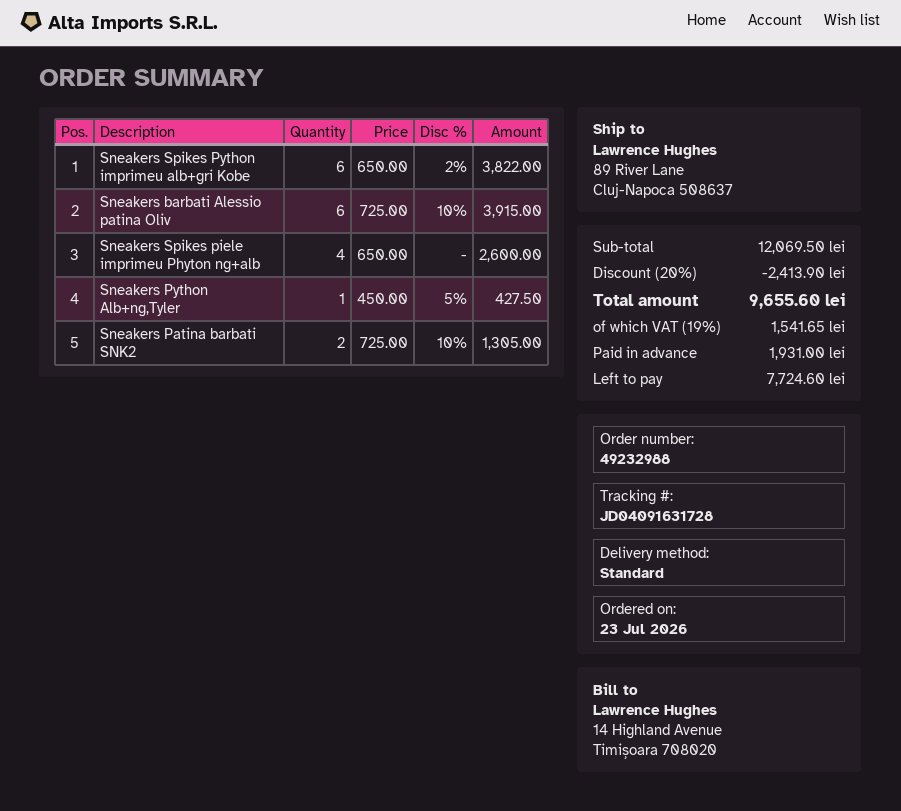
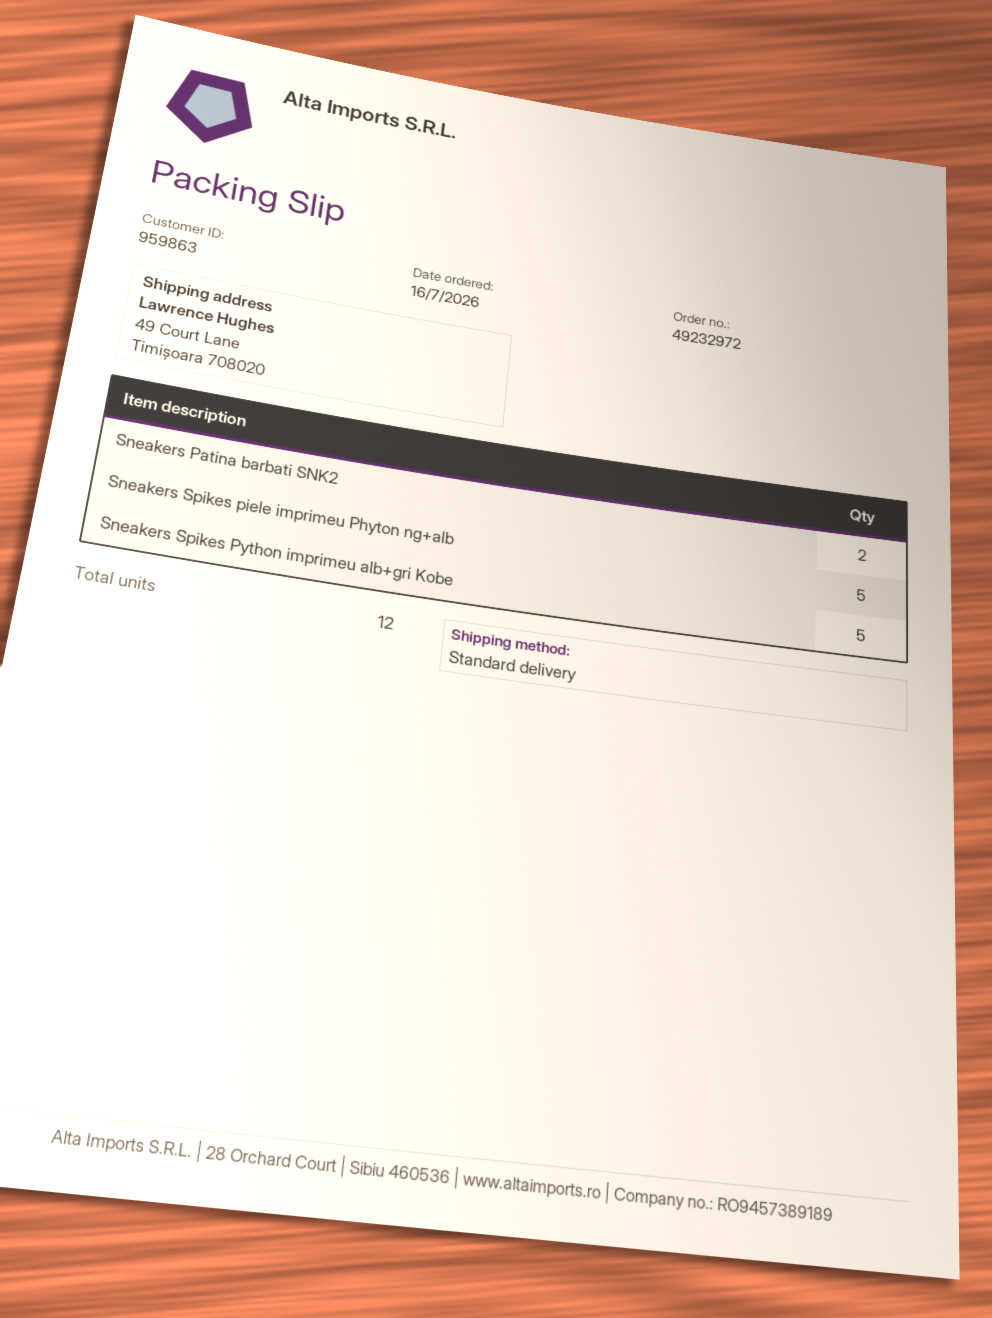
order number: 49232988 -> 49232972
order date: 2026-07-23 -> 2026-07-16
ship to: 89 River Lane, Cluj-Napoca 508637 -> 49 Court Lane, Timișoara 708020
Sneakers Spikes Python imprimeu alb+gri Kobe: 6 -> 5
Sneakers barbati Alessio patina Oliv: 6 -> none
Sneakers Spikes piele imprimeu Phyton ng+alb: 4 -> 5
Sneakers Python Alb+ng,Tyler: 1 -> none

